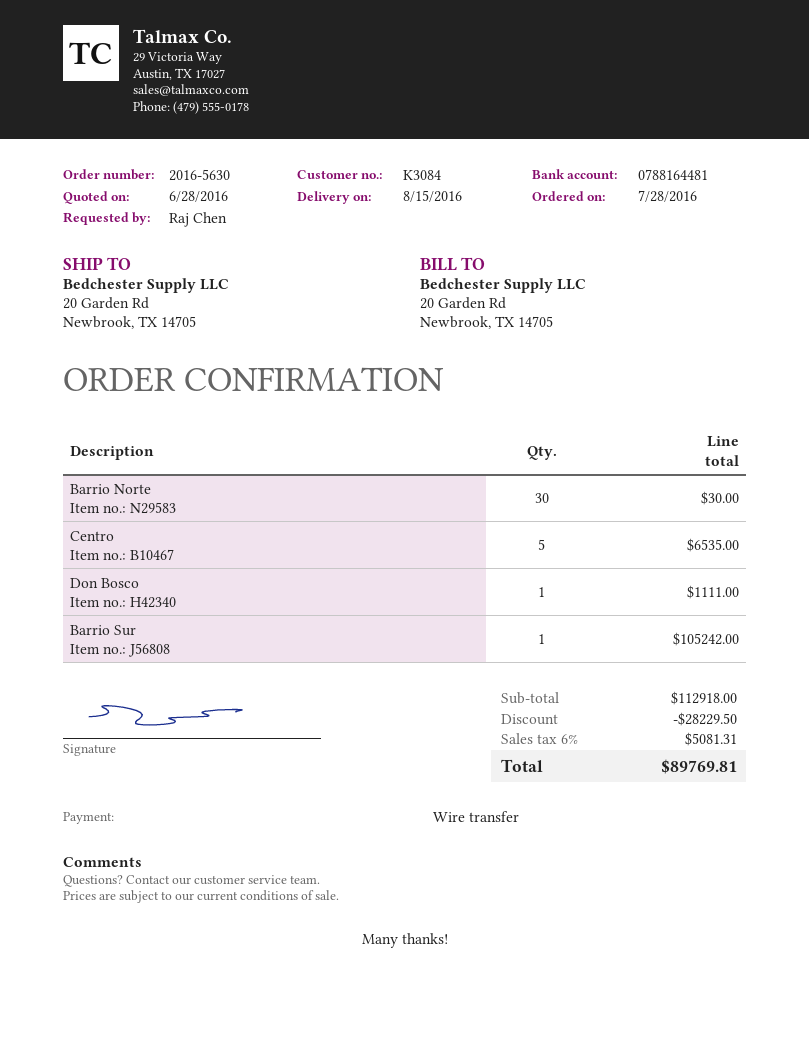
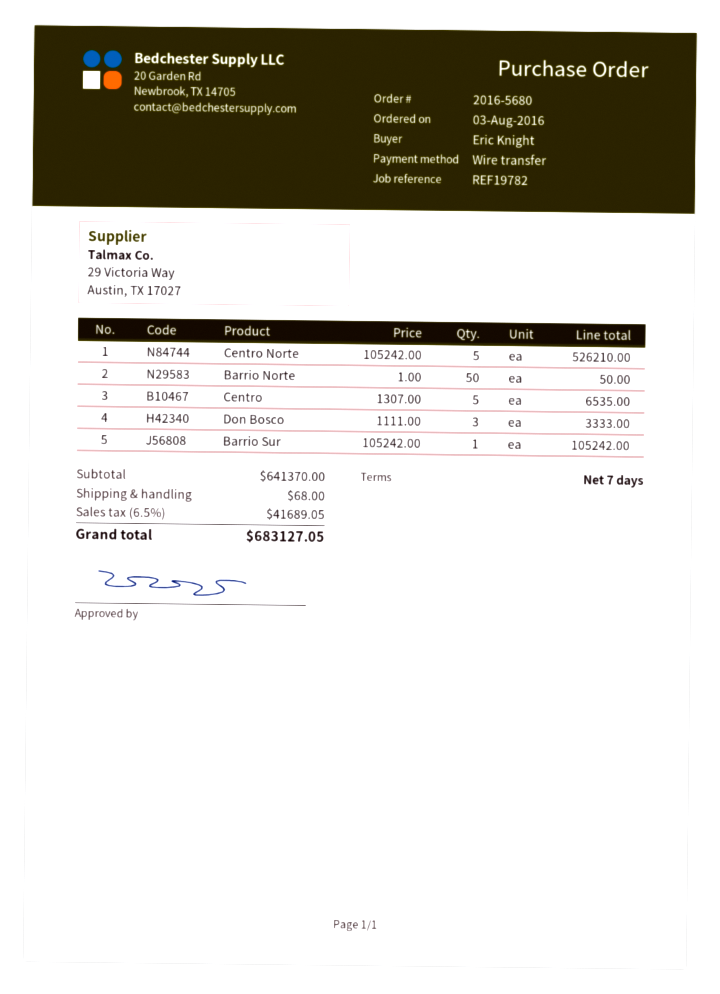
order number: 2016-5630 -> 2016-5680
order date: 2016-07-28 -> 2016-08-03
ordered by: Raj Chen -> Eric Knight
Barrio Norte: 30 for 30.00 -> 50 for 50.00
Don Bosco: 1 for 1111.00 -> 3 for 3333.00
Centro Norte: none -> 5 for 526210.00
subtotal: 112918.00 -> 641370.00
discount: 28229.50 -> none
shipping: none -> 68.00
tax: 6% = 5081.31 -> 6.5% = 41689.05
total: 89769.81 -> 683127.05

